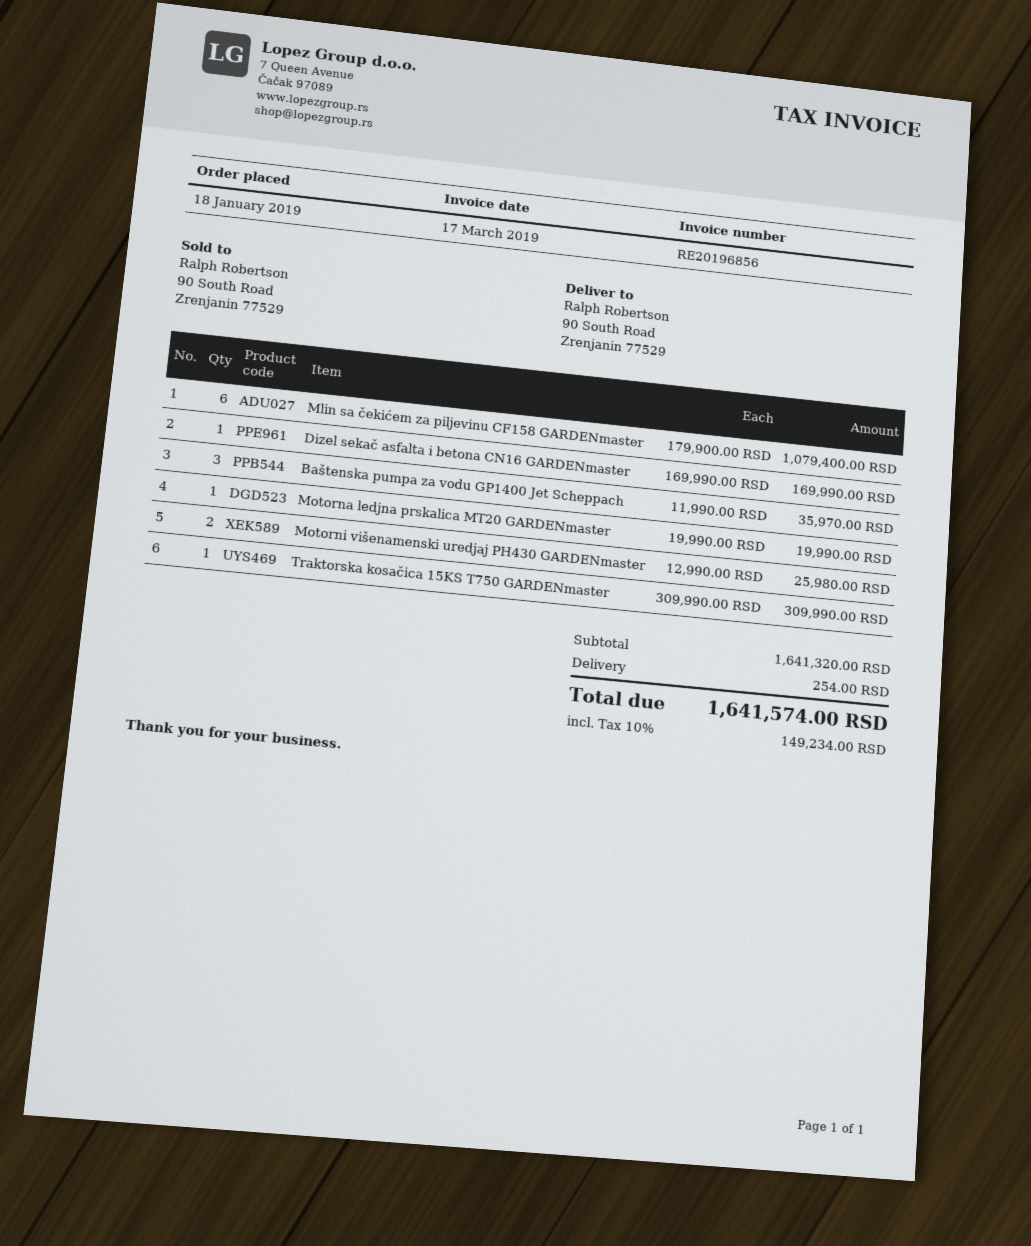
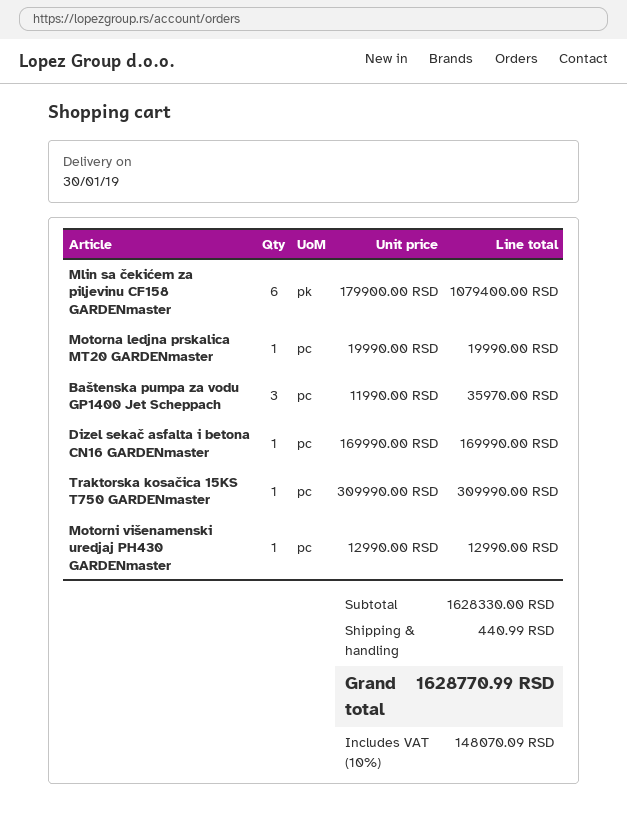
Motorni višenamenski uredjaj PH430 GARDENmaster: 2 x 12990.00 = 25980.00 -> 1 x 12990.00 = 12990.00
subtotal: 1641320.00 -> 1628330.00
shipping: 254.00 -> 440.99
tax: 10% = 149234.00 -> 10% = 148070.09
total: 1641574.00 -> 1628770.99

